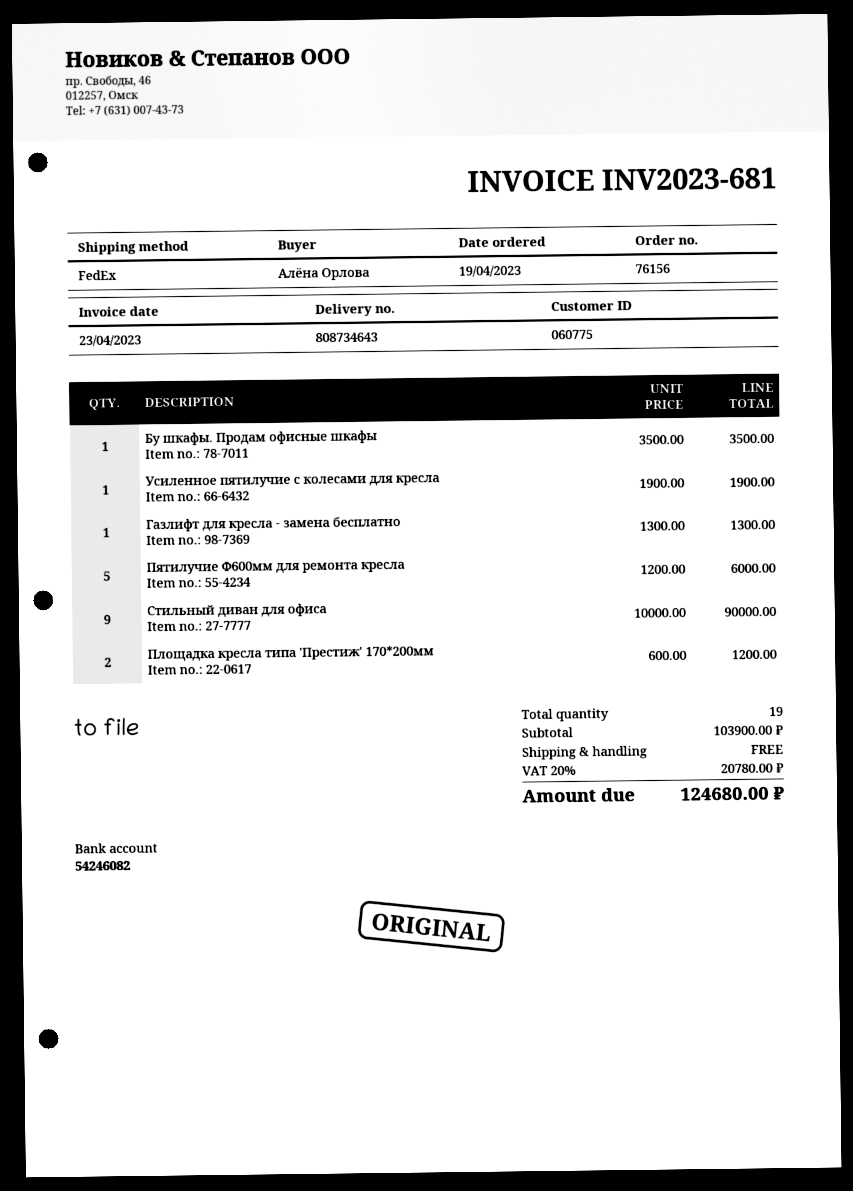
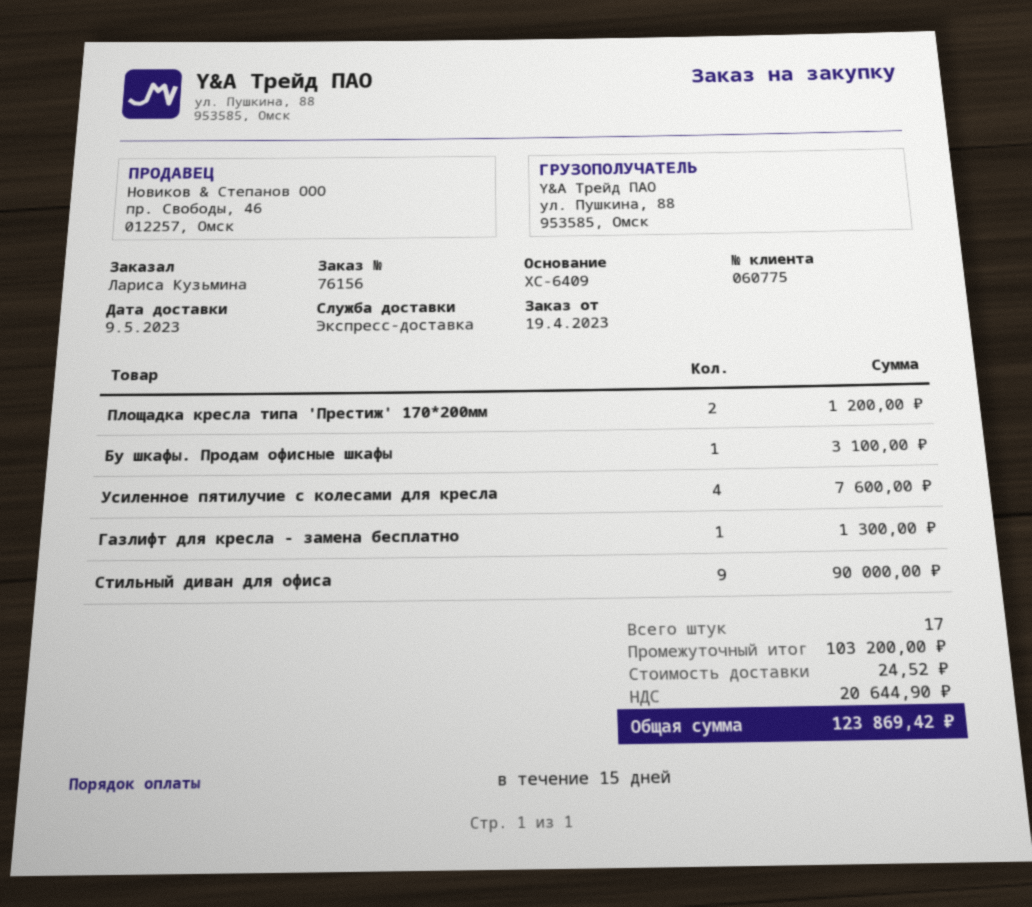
ordered by: Алёна Орлова -> Лариса Кузьмина
shipping method: FedEx -> express
Бу шкафы. Продам офисные шкафы: 1 for 3500.00 -> 1 for 3100.00
Усиленное пятилучие с колесами для кресла: 1 for 1900.00 -> 4 for 7600.00
Пятилучие Ф600мм для ремонта кресла: 5 for 6000.00 -> none
total quantity: 19 -> 17
subtotal: 103900.00 -> 103200.00
shipping: 0.00 -> 24.52
tax: 20780.00 -> 20644.90
total: 124680.00 -> 123869.42

